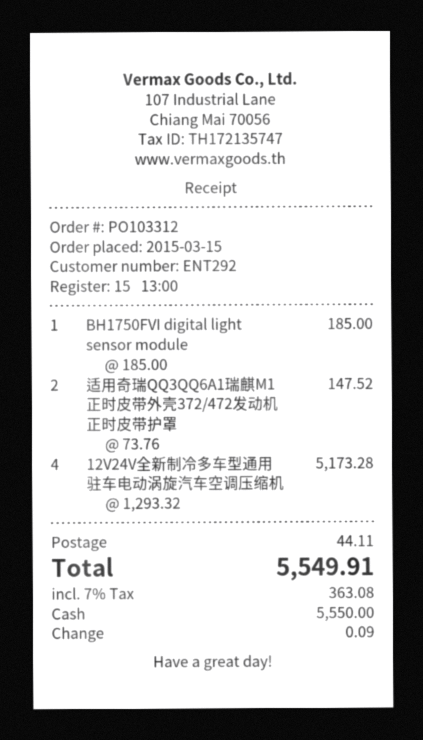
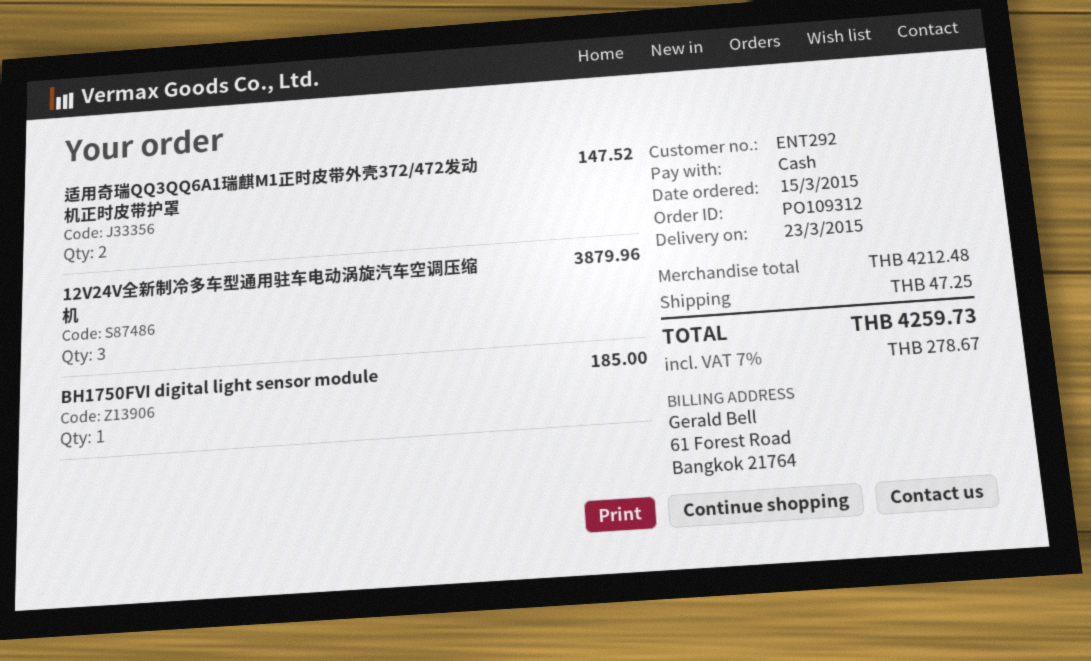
order number: PO103312 -> PO109312
12V24V全新制冷多车型通用驻车电动涡旋汽车空调压缩机: 4 for 5173.28 -> 3 for 3879.96
shipping: 44.11 -> 47.25
tax: 7% = 363.08 -> 7% = 278.67
total: 5549.91 -> 4259.73

